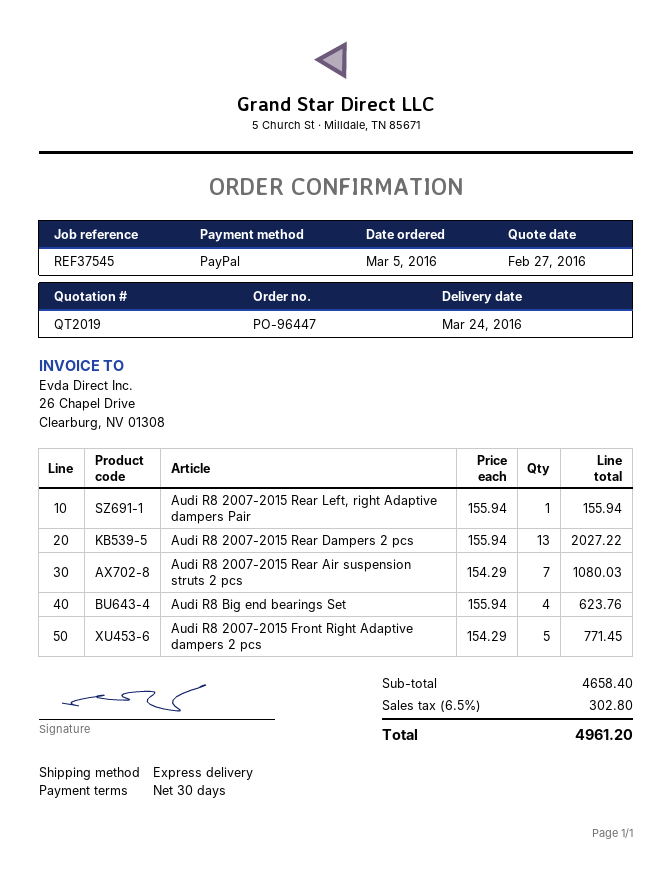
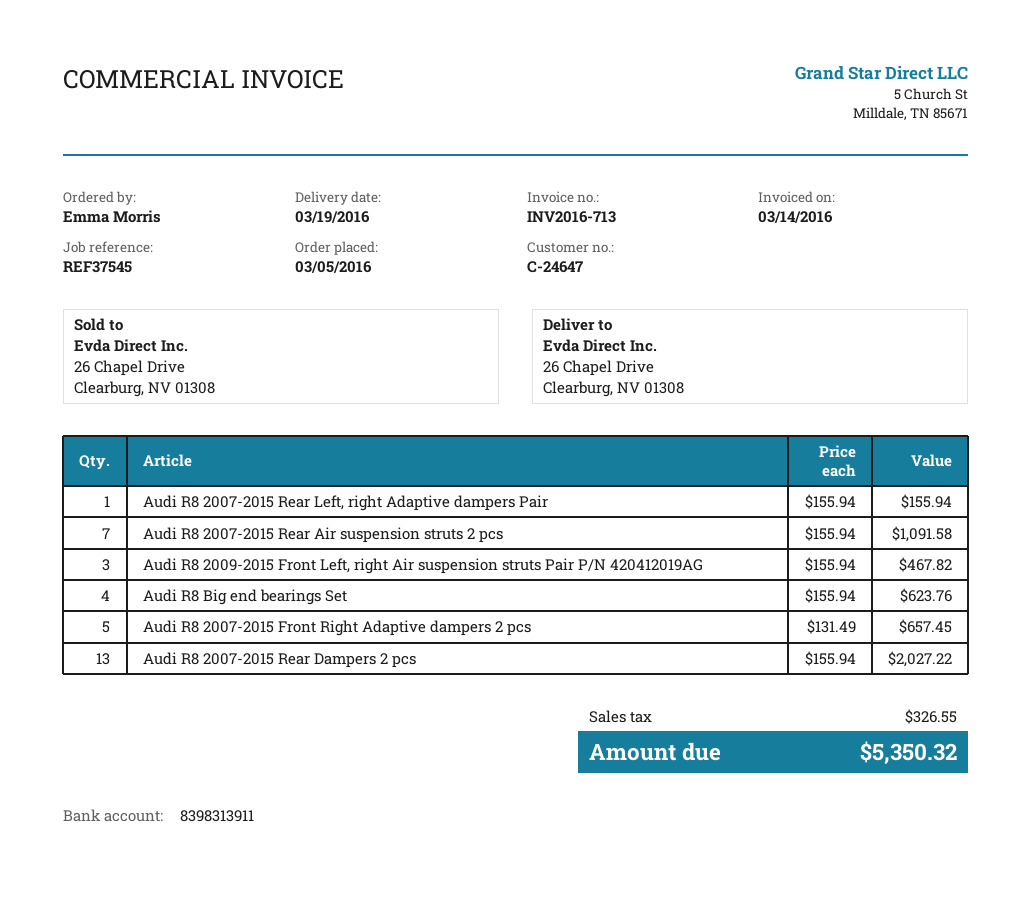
delivery date: 2016-03-24 -> 2016-03-19
Audi R8 2007-2015 Rear Air suspension struts 2 pcs: 7 x 154.29 = 1080.03 -> 7 x 155.94 = 1091.58
Audi R8 2007-2015 Front Right Adaptive dampers 2 pcs: 5 x 154.29 = 771.45 -> 5 x 131.49 = 657.45
Audi R8 2009-2015 Front Left, right Air suspension struts Pair P/N 420412019AG: none -> 3 x 155.94 = 467.82
tax: 302.80 -> 326.55
total: 4961.20 -> 5350.32

